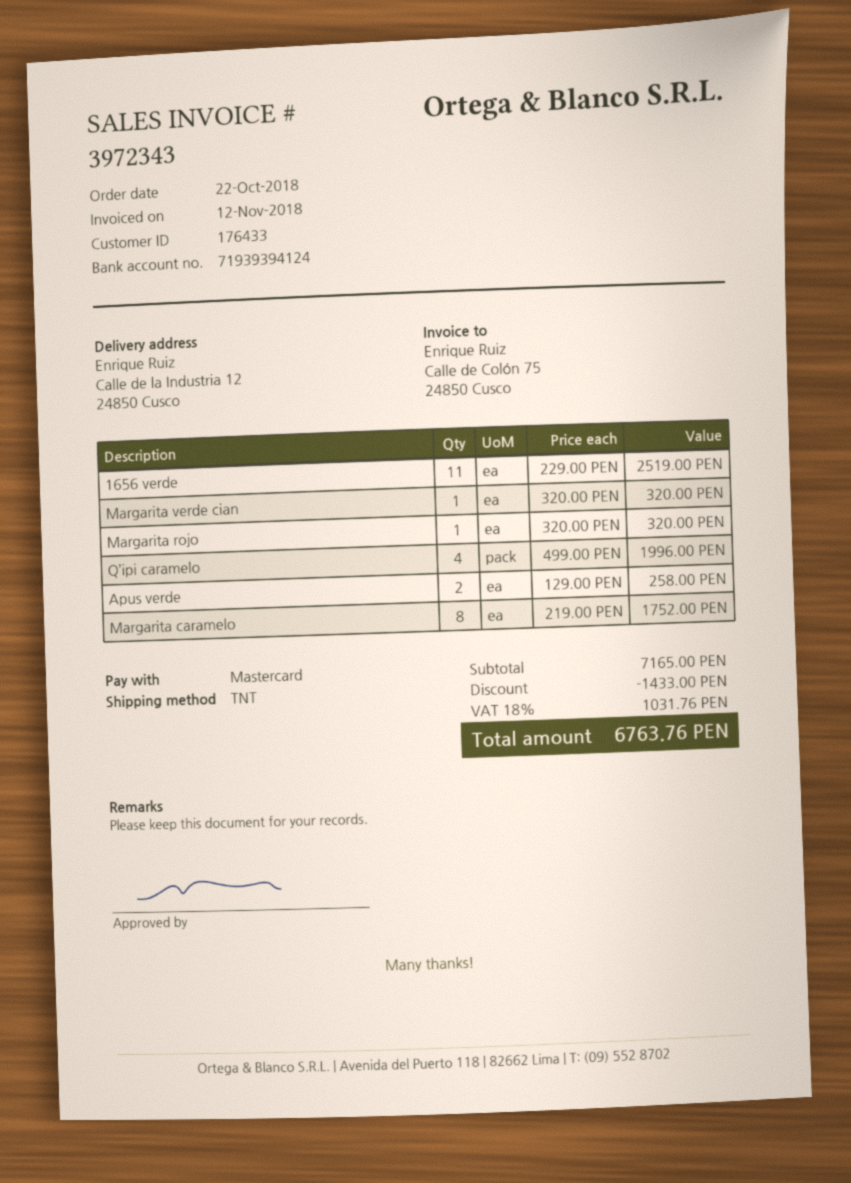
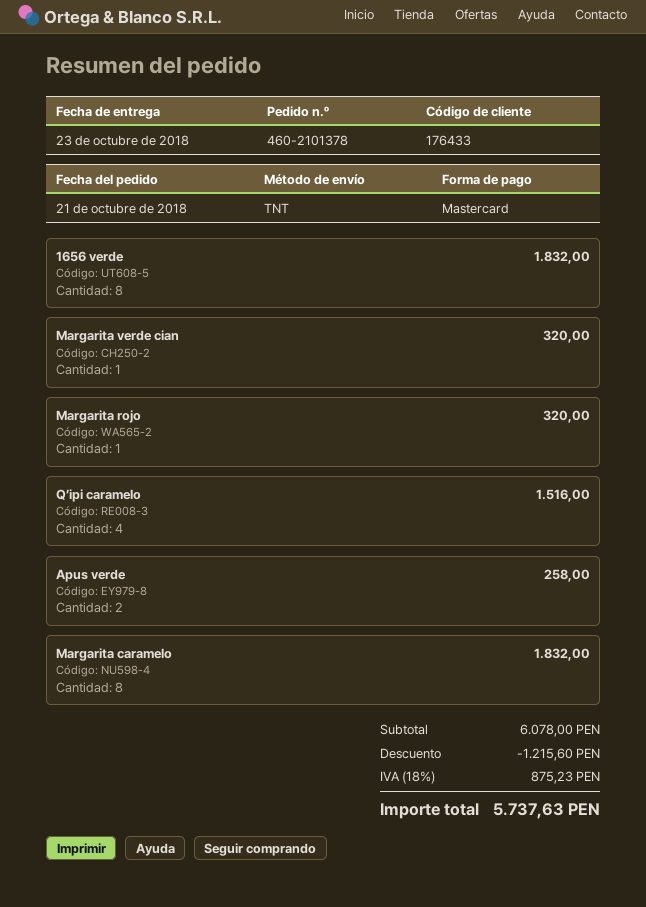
order date: 2018-10-22 -> 2018-10-21
1656 verde: 11 for 2519.00 -> 8 for 1832.00
Q’ipi caramelo: 4 for 1996.00 -> 4 for 1516.00
Margarita caramelo: 8 for 1752.00 -> 8 for 1832.00
subtotal: 7165.00 -> 6078.00
discount: 1433.00 -> 1215.60
tax: 18% = 1031.76 -> 18% = 875.23
total: 6763.76 -> 5737.63

